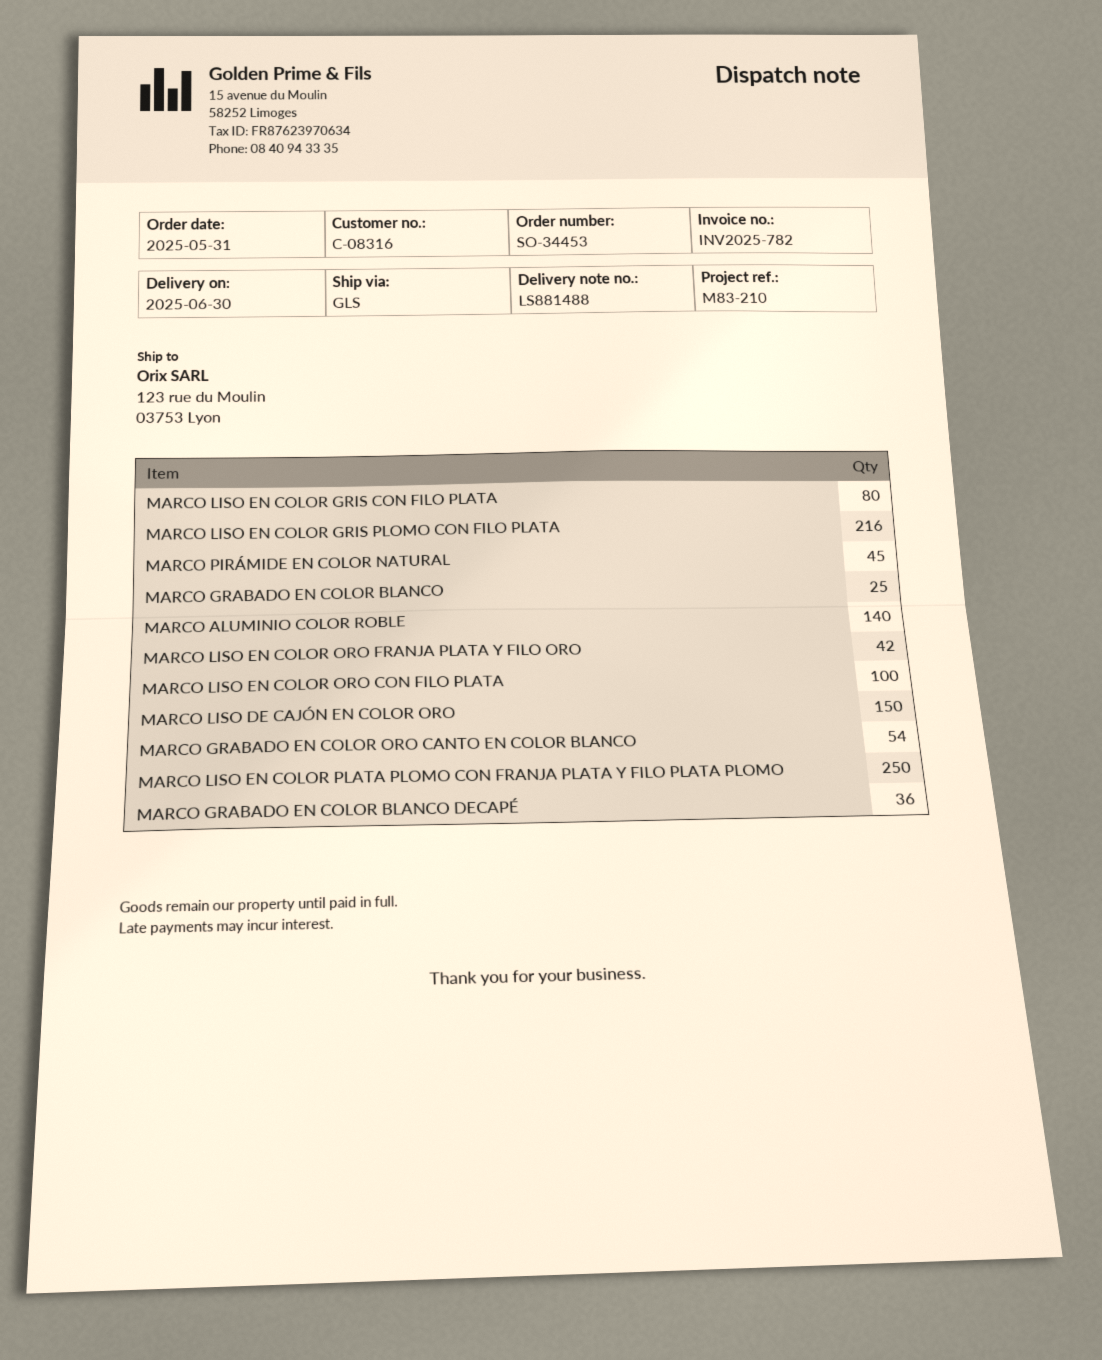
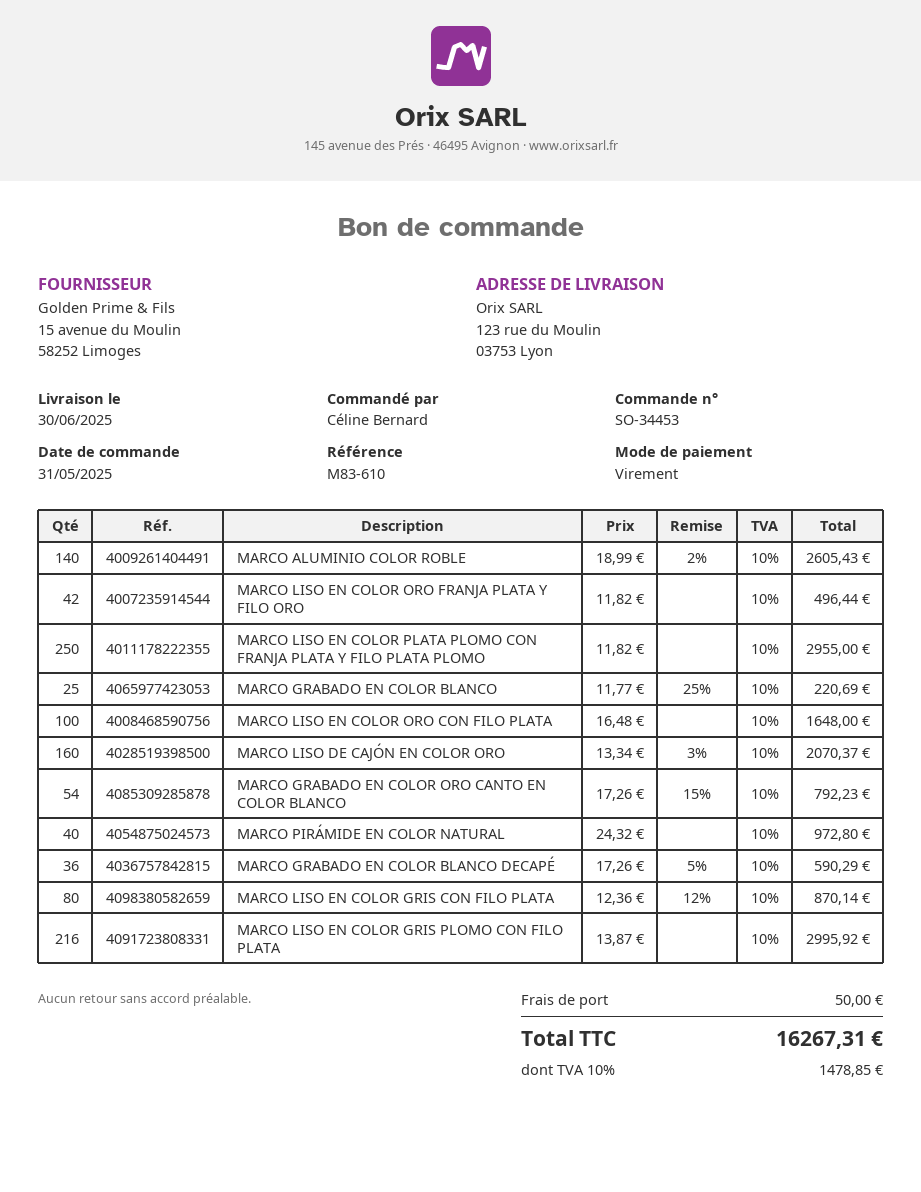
reference: M83-210 -> M83-610
MARCO PIRÁMIDE EN COLOR NATURAL: 45 -> 40
MARCO LISO DE CAJÓN EN COLOR ORO: 150 -> 160

